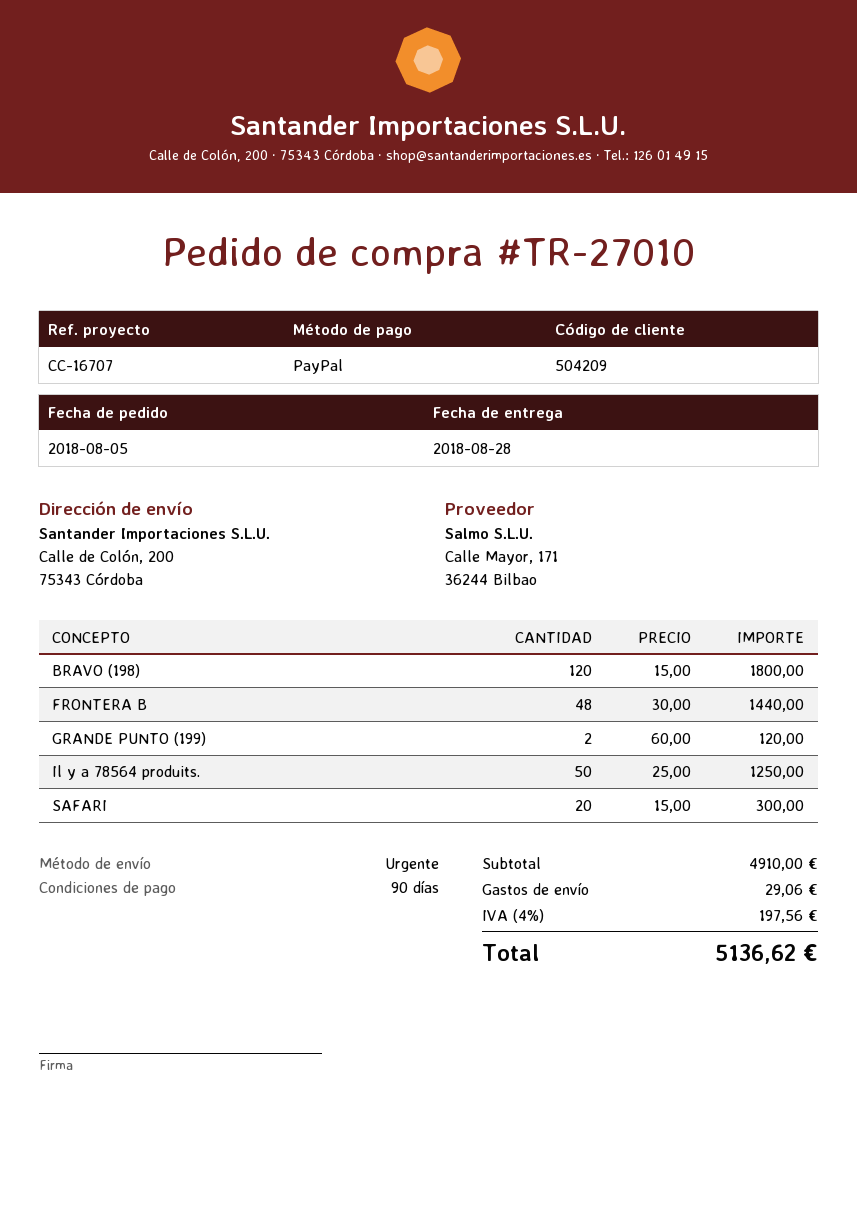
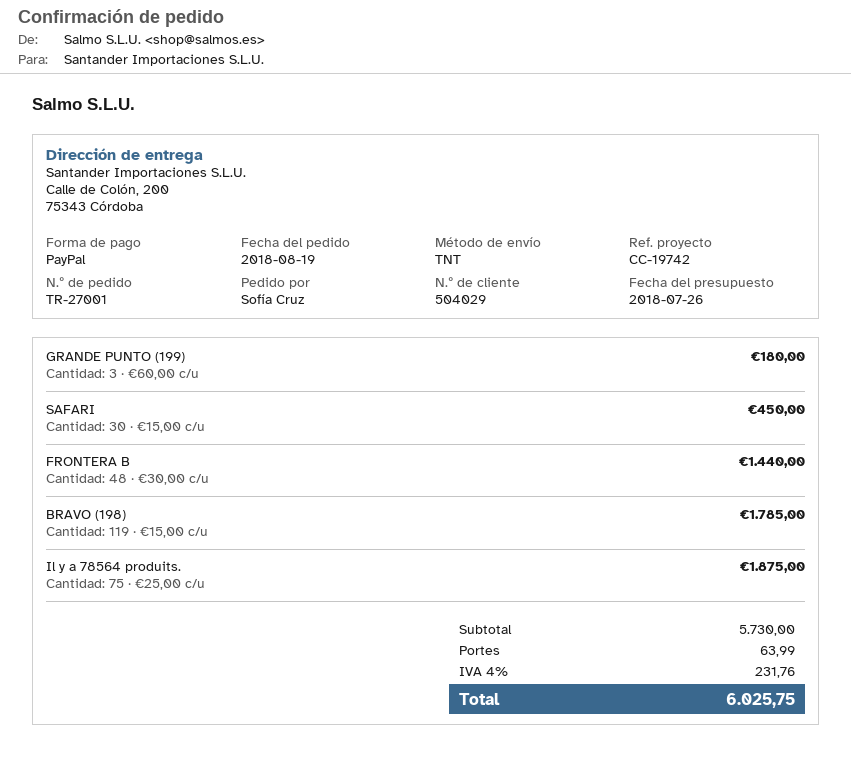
order number: TR-27010 -> TR-27001
order date: 2018-08-05 -> 2018-08-19
customer number: 504209 -> 504029
reference: CC-16707 -> CC-19742
shipping method: express -> TNT
BRAVO (198): 120 x 15.00 = 1800.00 -> 119 x 15.00 = 1785.00
GRANDE PUNTO (199): 2 x 60.00 = 120.00 -> 3 x 60.00 = 180.00
Il y a 78564 produits.: 50 x 25.00 = 1250.00 -> 75 x 25.00 = 1875.00
SAFARI: 20 x 15.00 = 300.00 -> 30 x 15.00 = 450.00
subtotal: 4910.00 -> 5730.00
shipping: 29.06 -> 63.99
tax: 4% = 197.56 -> 4% = 231.76
total: 5136.62 -> 6025.75

